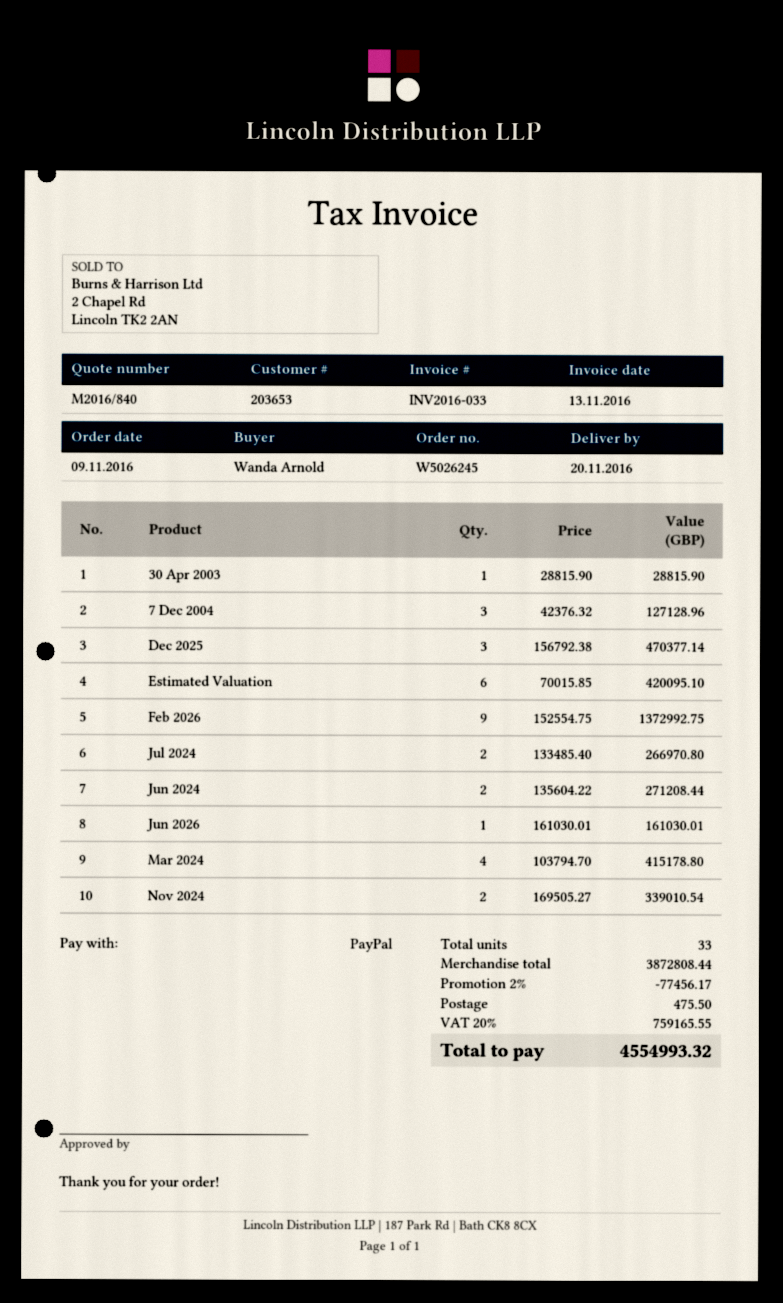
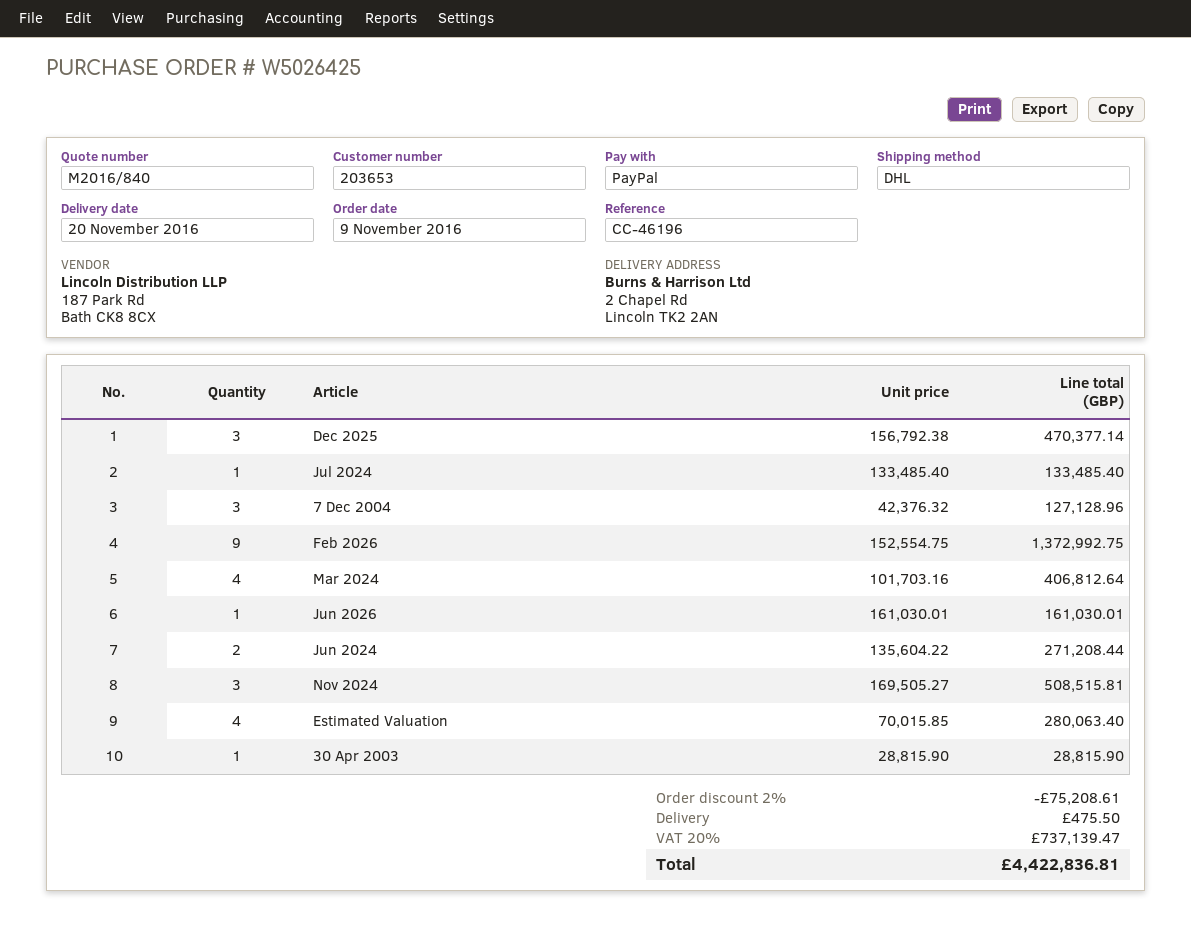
order number: W5026245 -> W5026425
Estimated Valuation: 6 x 70015.85 = 420095.10 -> 4 x 70015.85 = 280063.40
Jul 2024: 2 x 133485.40 = 266970.80 -> 1 x 133485.40 = 133485.40
Mar 2024: 4 x 103794.70 = 415178.80 -> 4 x 101703.16 = 406812.64
Nov 2024: 2 x 169505.27 = 339010.54 -> 3 x 169505.27 = 508515.81
discount: 2% = 77456.17 -> 2% = 75208.61
tax: 20% = 759165.55 -> 20% = 737139.47
total: 4554993.32 -> 4422836.81

